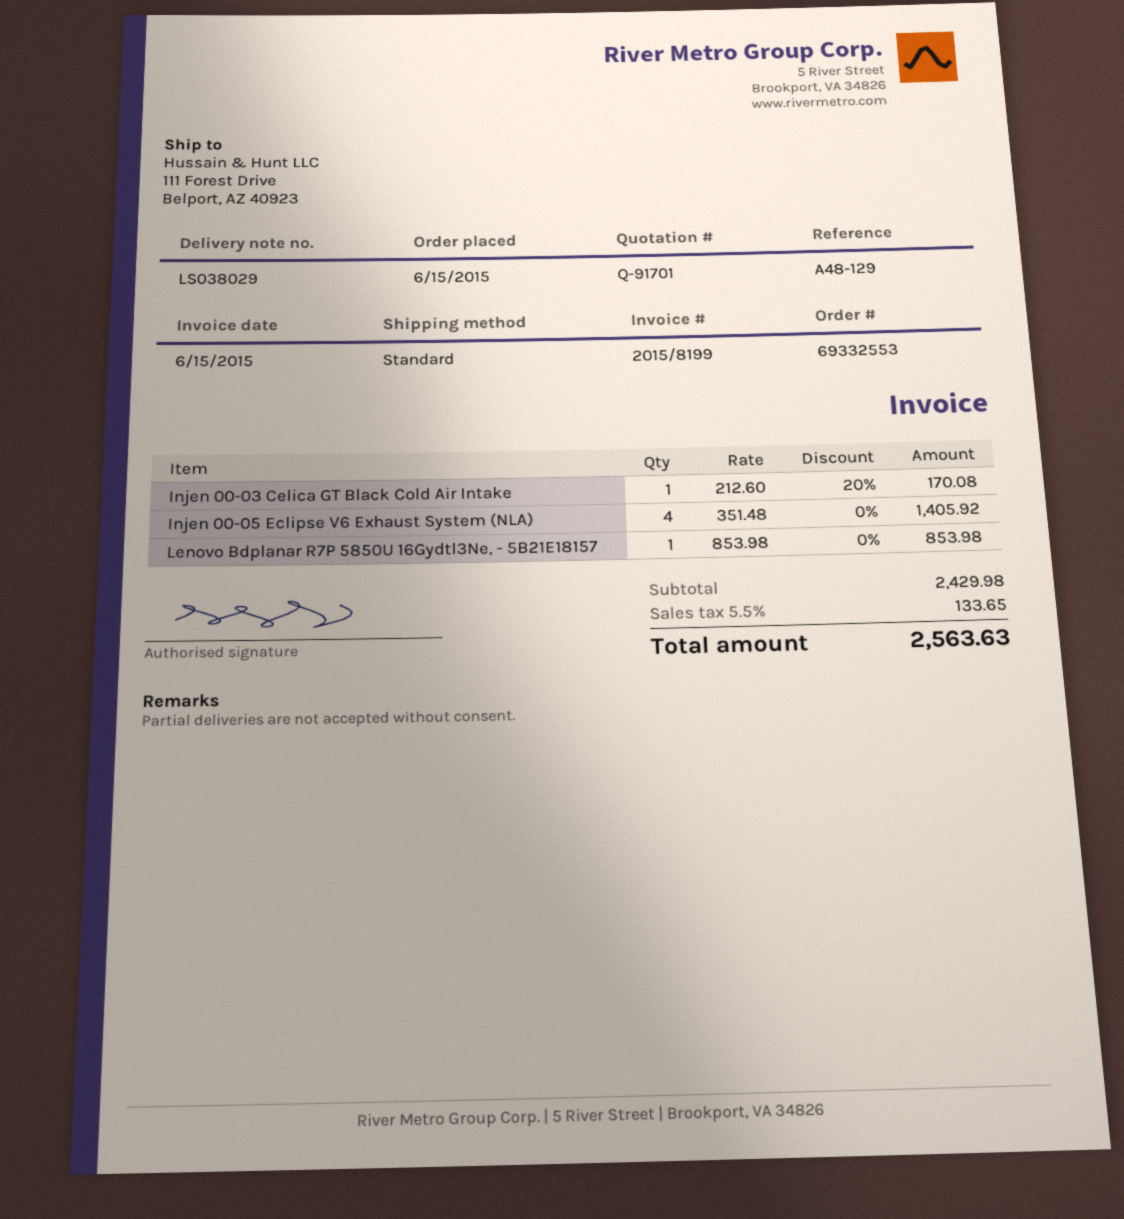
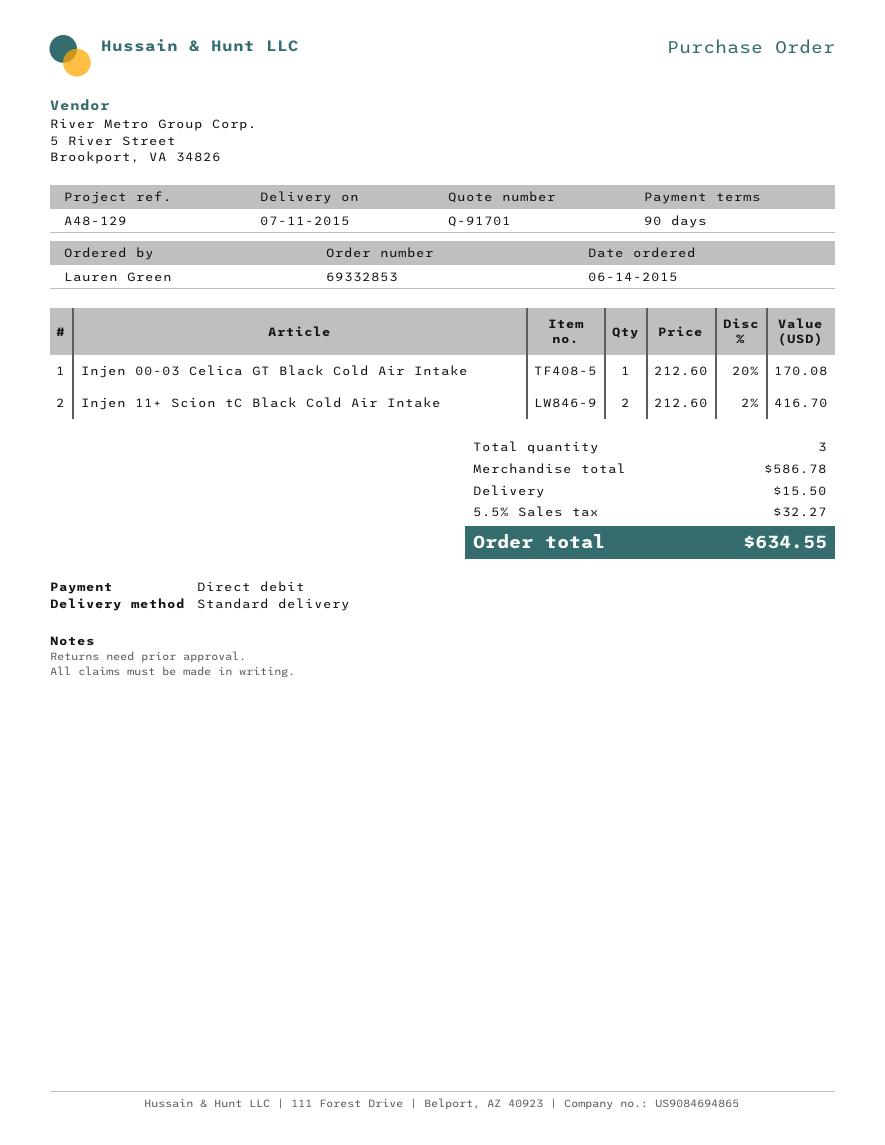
order number: 69332553 -> 69332853
order date: 2015-06-15 -> 2015-06-14
Injen 00-05 Eclipse V6 Exhaust System (NLA): 4 x 351.48 = 1405.92 -> none
Lenovo Bdplanar R7P 5850U 16Gydtl3Ne, - 5B21E18157: 1 x 853.98 = 853.98 -> none
Injen 11+ Scion tC Black Cold Air Intake: none -> 2 x 212.60 - 2% = 416.70
subtotal: 2429.98 -> 586.78
shipping: none -> 15.50
tax: 5.5% = 133.65 -> 5.5% = 32.27
total: 2563.63 -> 634.55

